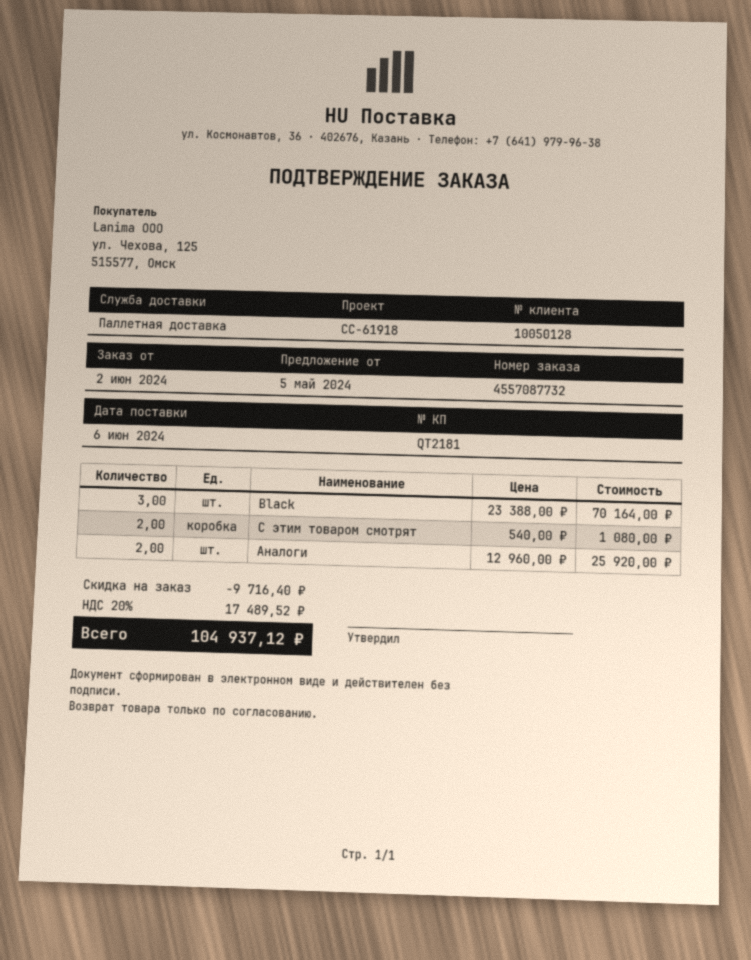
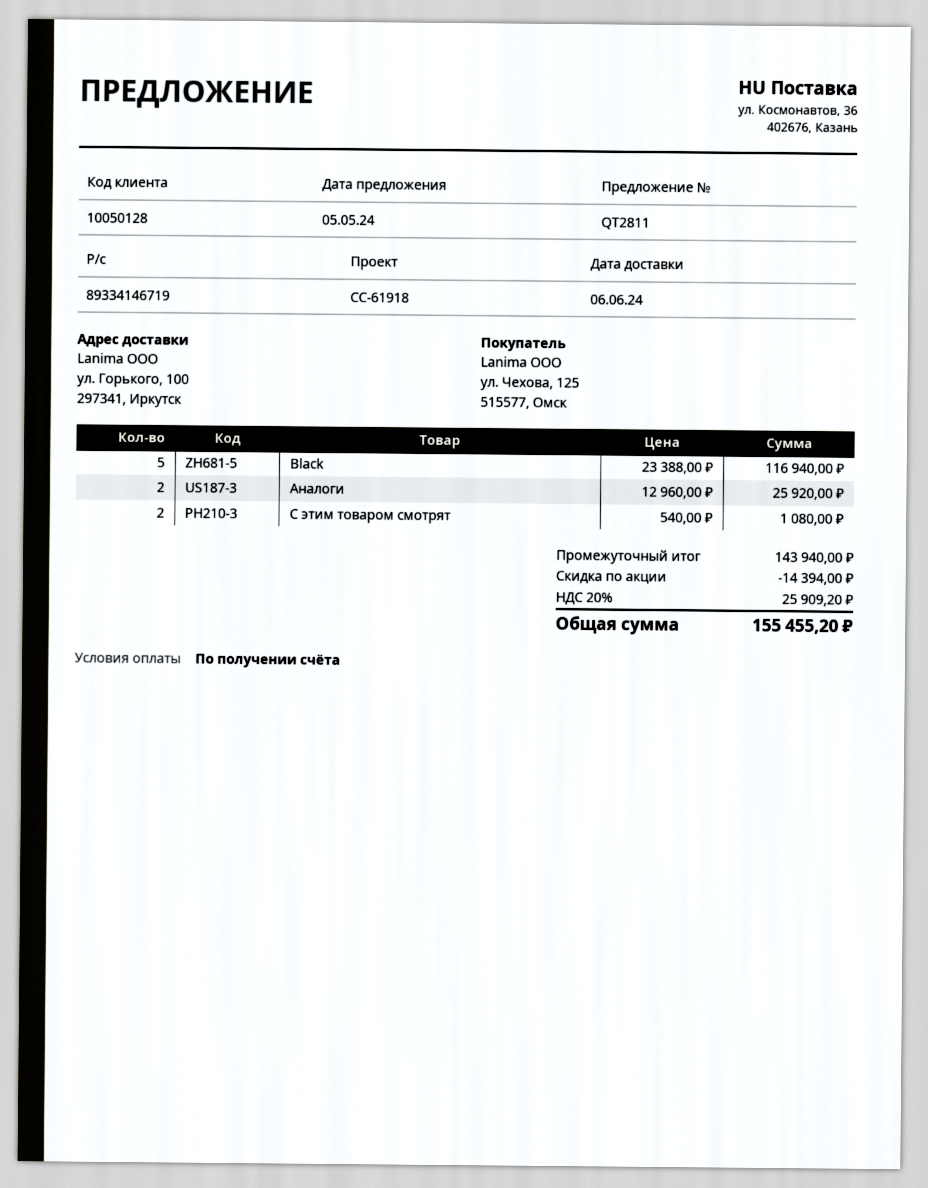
quote number: QT2181 -> QT2811
Black: 3 x 23388.00 = 70164.00 -> 5 x 23388.00 = 116940.00
discount: 9716.40 -> 14394.00
tax: 20% = 17489.52 -> 20% = 25909.20
total: 104937.12 -> 155455.20

